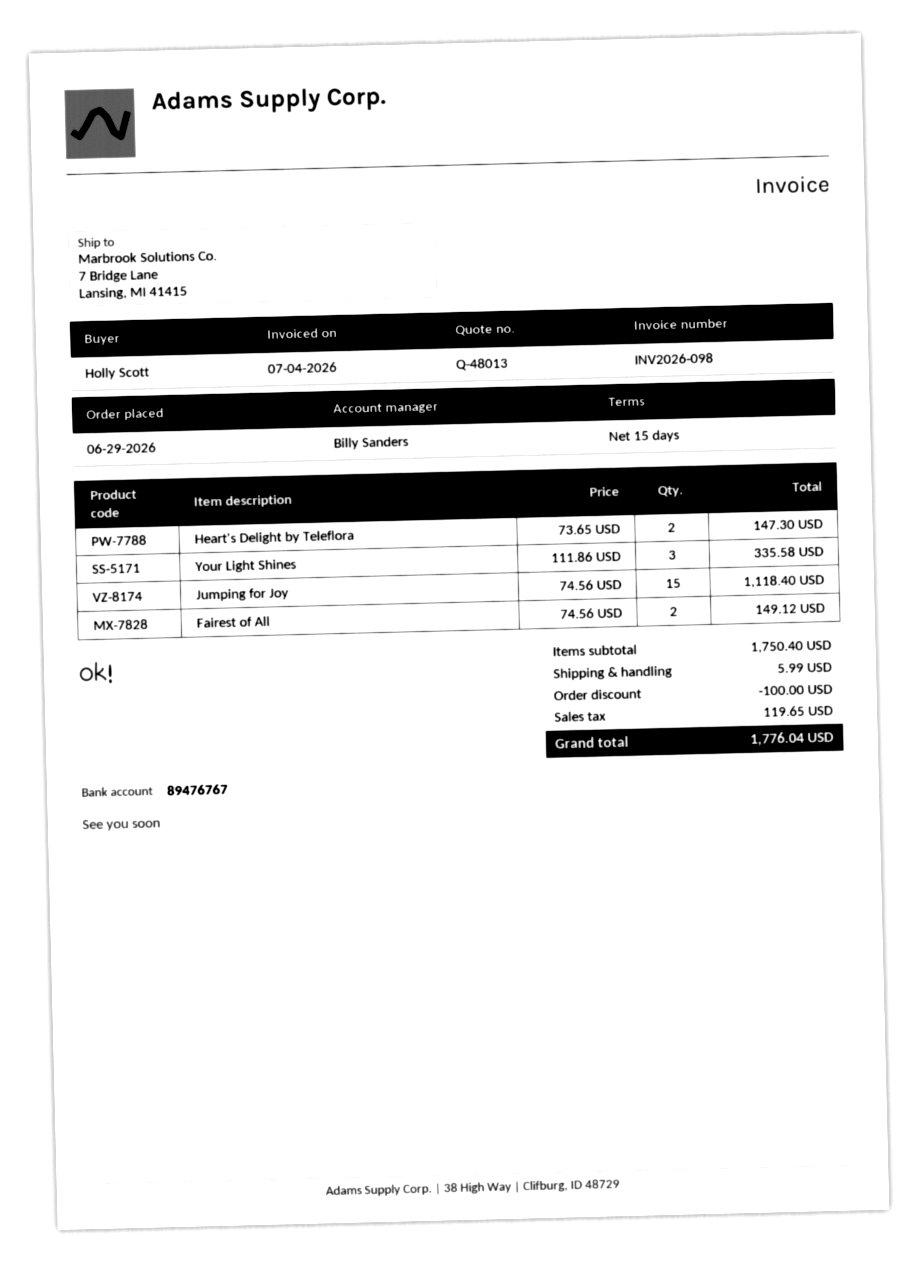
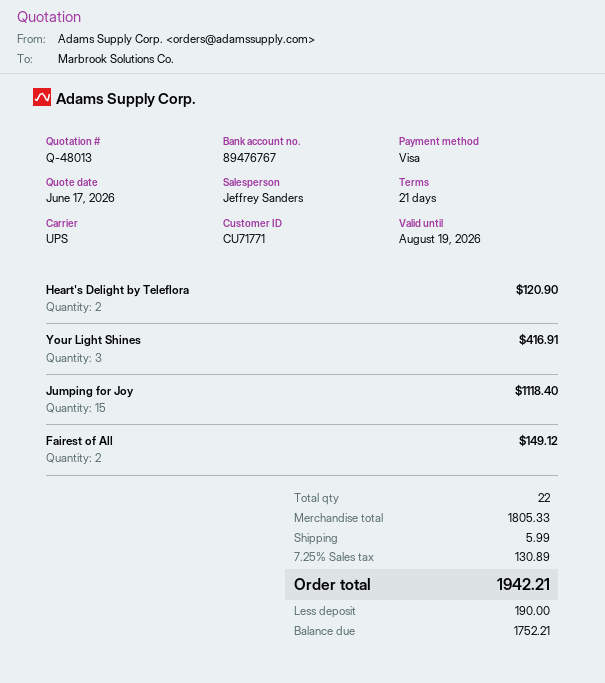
payment terms: 15 days -> 21 days
sales rep: Billy Sanders -> Jeffrey Sanders
Heart's Delight by Teleflora: 2 for 147.30 -> 2 for 120.90
Your Light Shines: 3 for 335.58 -> 3 for 416.91
subtotal: 1750.40 -> 1805.33
discount: 100.00 -> none
tax: 119.65 -> 130.89
total: 1776.04 -> 1942.21

